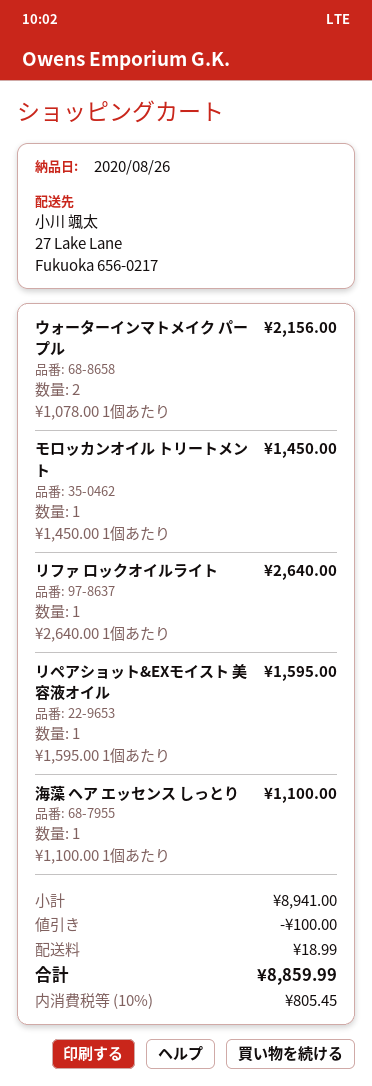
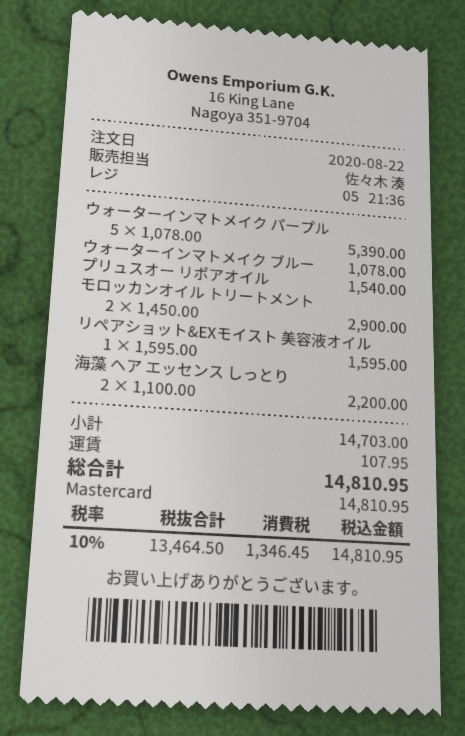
ウォーターインマトメイク パープル: 2 x 1078.00 = 2156.00 -> 5 x 1078.00 = 5390.00
モロッカンオイル トリートメント: 1 x 1450.00 = 1450.00 -> 2 x 1450.00 = 2900.00
リファ ロックオイルライト: 1 x 2640.00 = 2640.00 -> none
海藻 ヘア エッセンス しっとり: 1 x 1100.00 = 1100.00 -> 2 x 1100.00 = 2200.00
ウォーターインマトメイク ブルー: none -> 1 x 1078.00 = 1078.00
プリュスオー リポアオイル: none -> 1 x 1540.00 = 1540.00
subtotal: 8941.00 -> 14703.00
discount: 100.00 -> none
shipping: 18.99 -> 107.95
tax: 10% = 805.45 -> 10% = 1346.45
total: 8859.99 -> 14810.95

